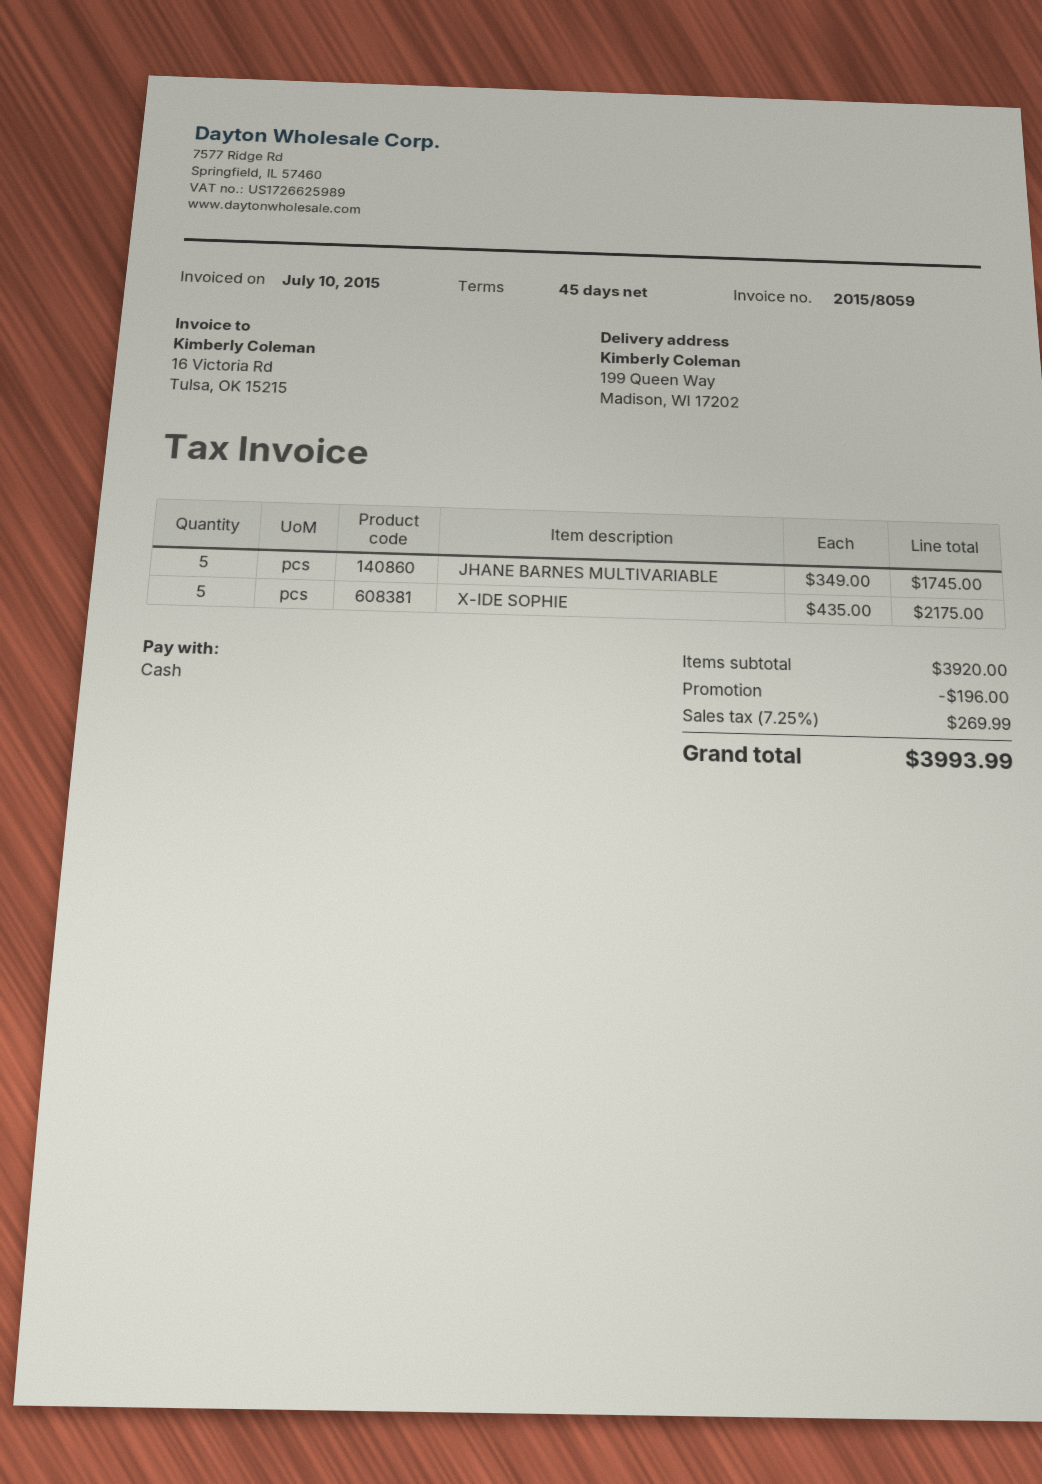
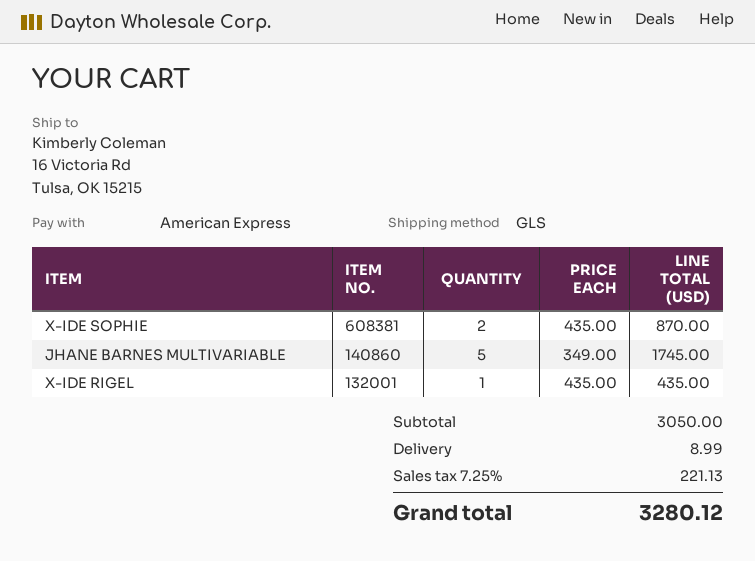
payment method: cash -> American Express
ship to: 199 Queen Way, Madison, WI 17202 -> 16 Victoria Rd, Tulsa, OK 15215
X-IDE SOPHIE: 5 x 435.00 = 2175.00 -> 2 x 435.00 = 870.00
X-IDE RIGEL: none -> 1 x 435.00 = 435.00
subtotal: 3920.00 -> 3050.00
discount: 196.00 -> none
shipping: none -> 8.99
tax: 7.25% = 269.99 -> 7.25% = 221.13
total: 3993.99 -> 3280.12

